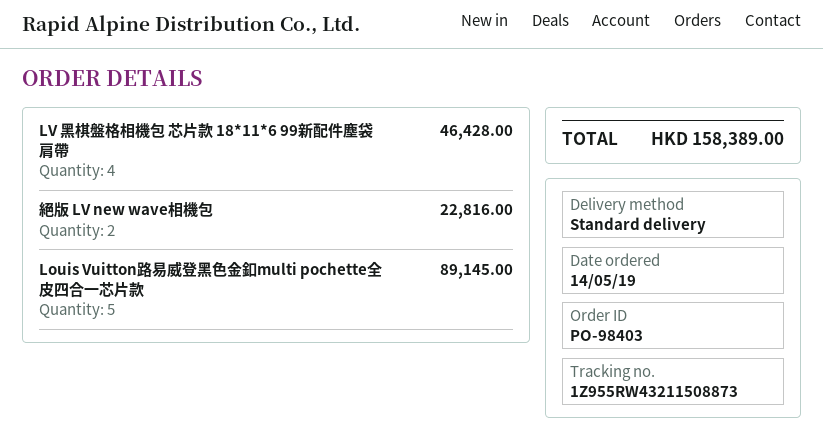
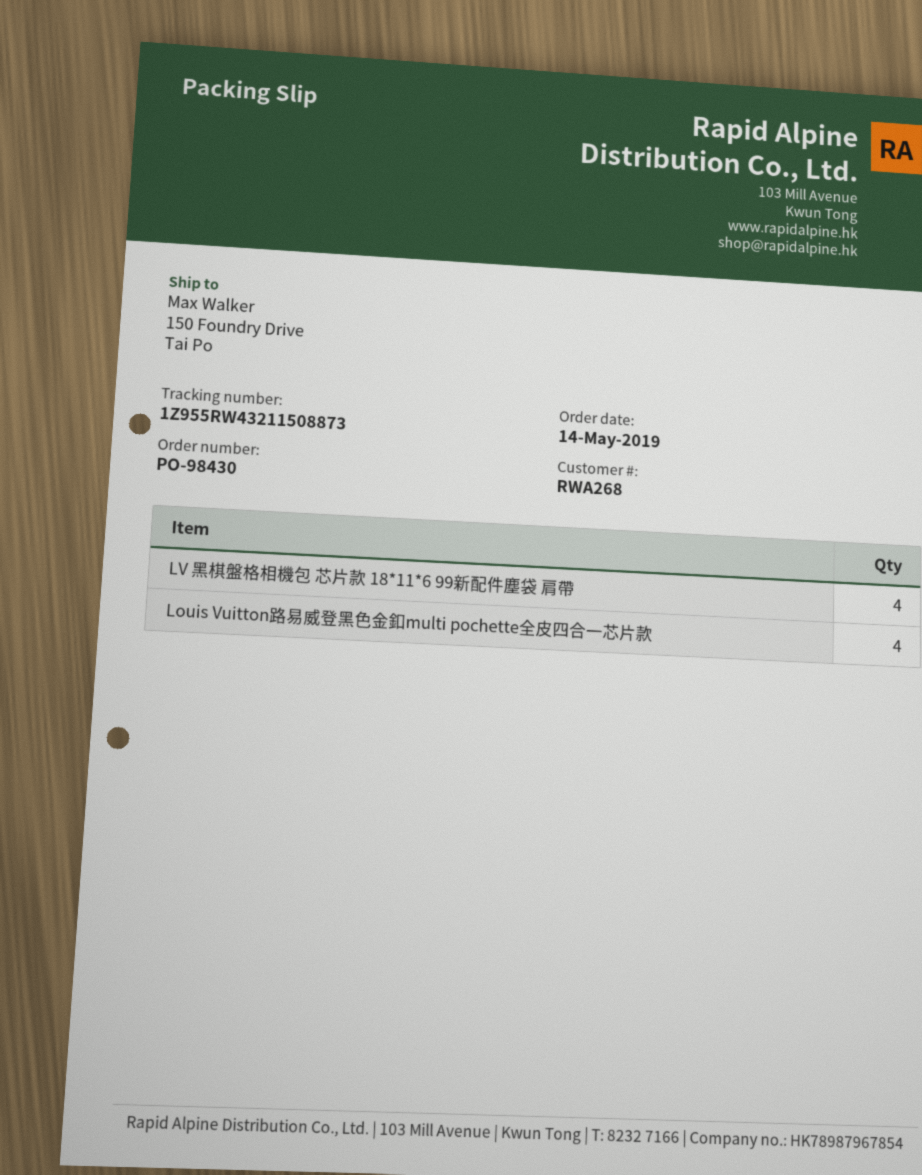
order number: PO-98403 -> PO-98430
絕版 LV new wave相機包: 2 -> none
Louis Vuitton路易威登黑色金釦multi pochette全皮四合一芯片款: 5 -> 4

